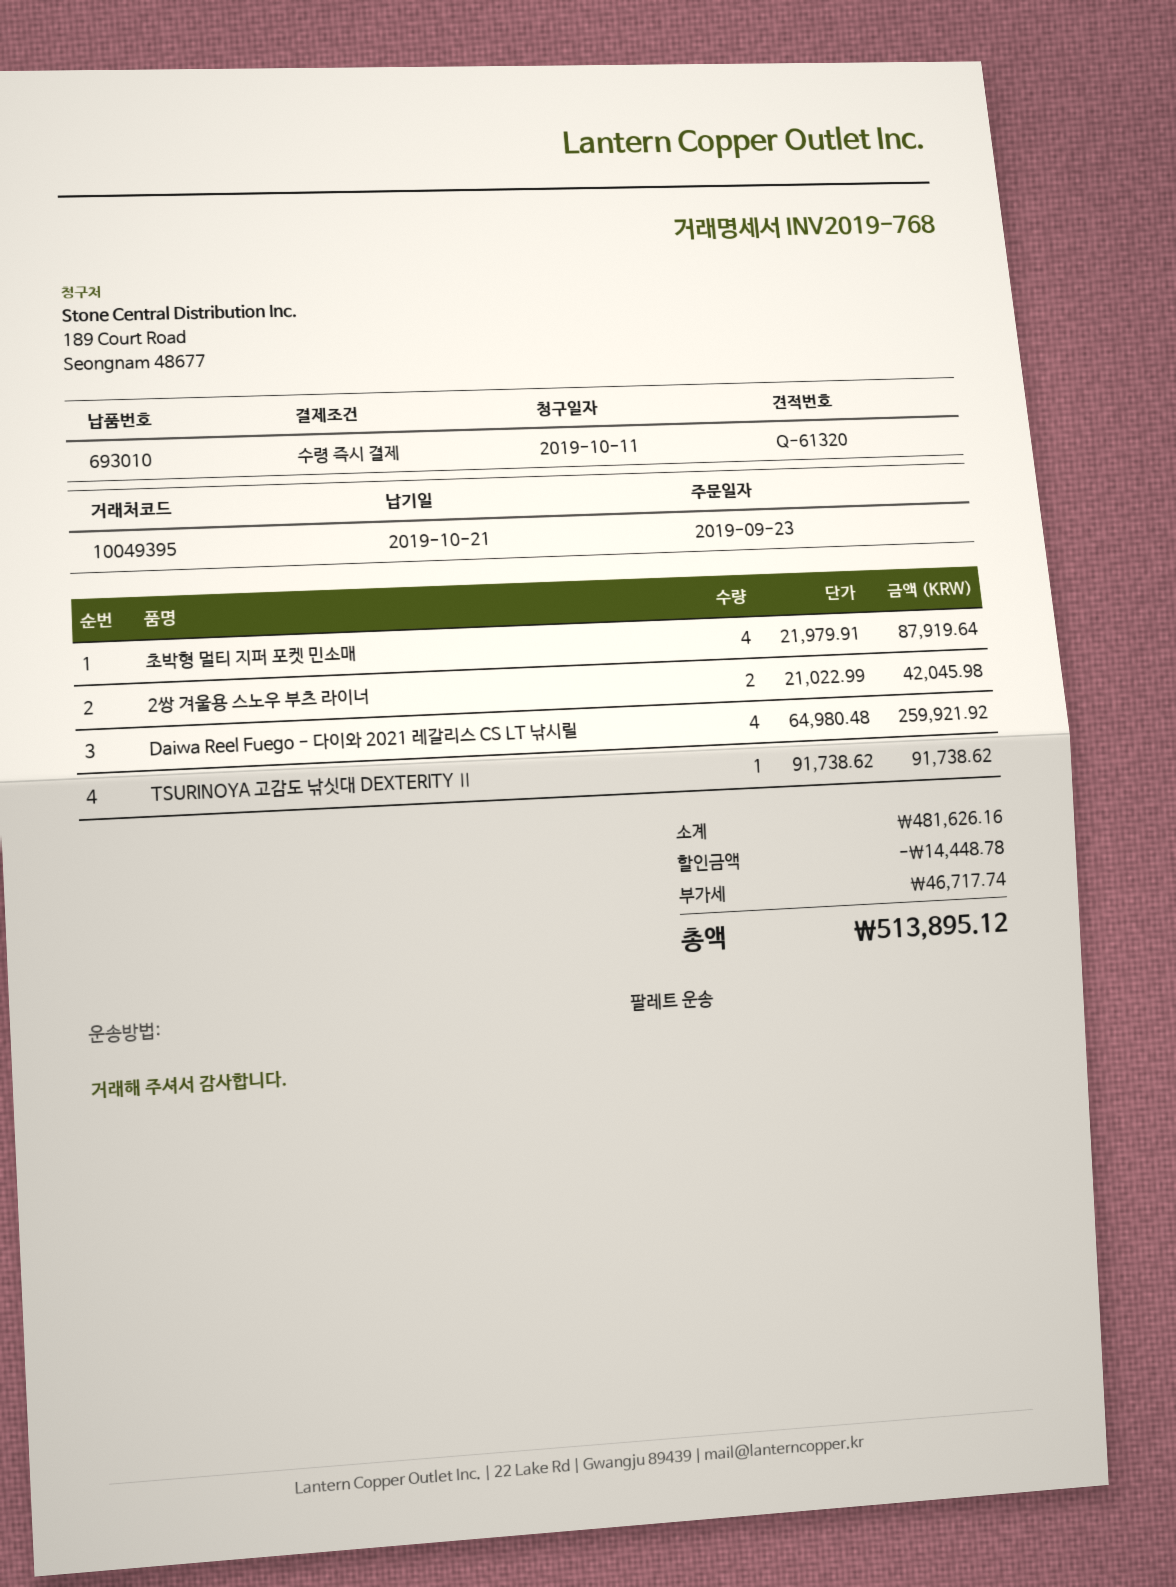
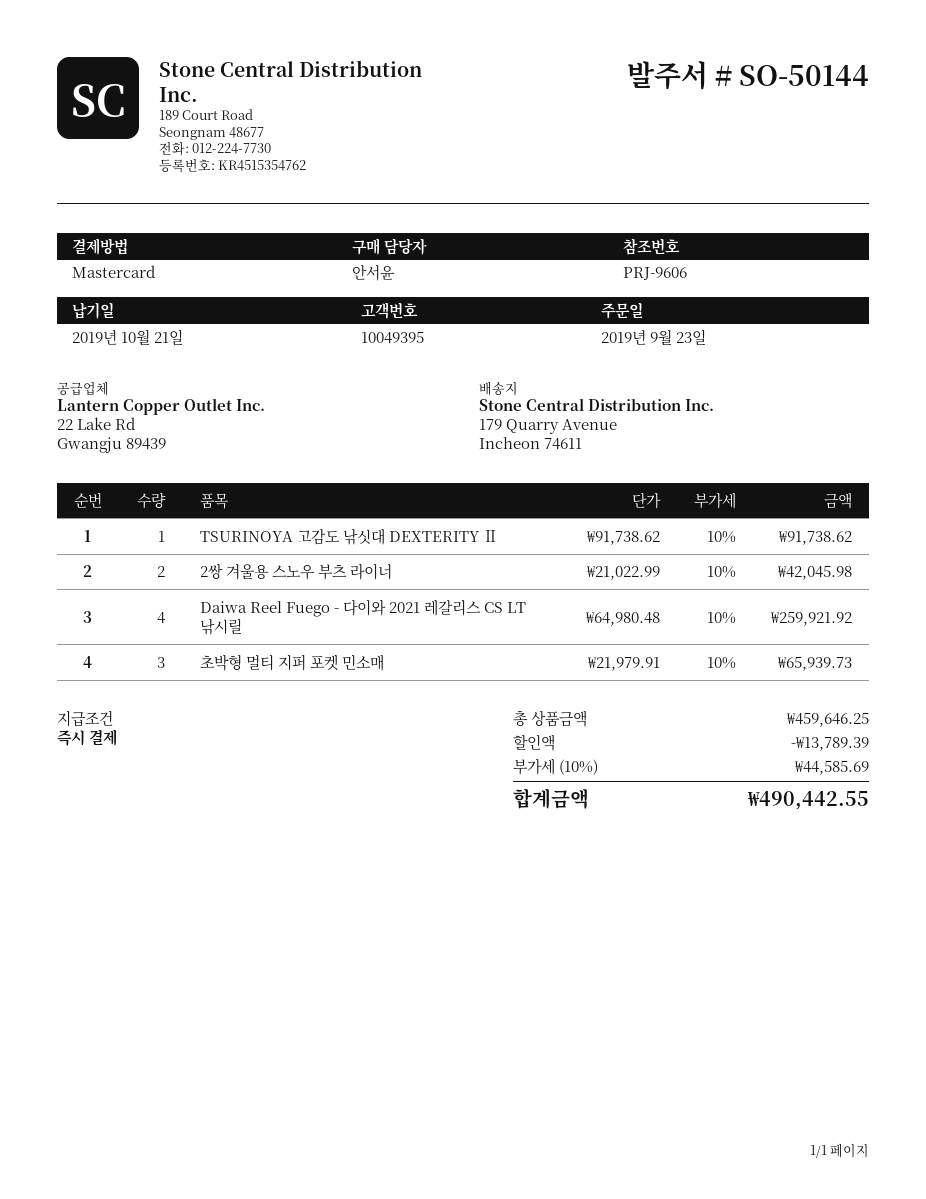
초박형 멀티 지퍼 포켓 민소매: 4 x 21979.91 = 87919.64 -> 3 x 21979.91 = 65939.73
subtotal: 481626.16 -> 459646.25
discount: 14448.78 -> 13789.39
tax: 46717.74 -> 44585.69
total: 513895.12 -> 490442.55

